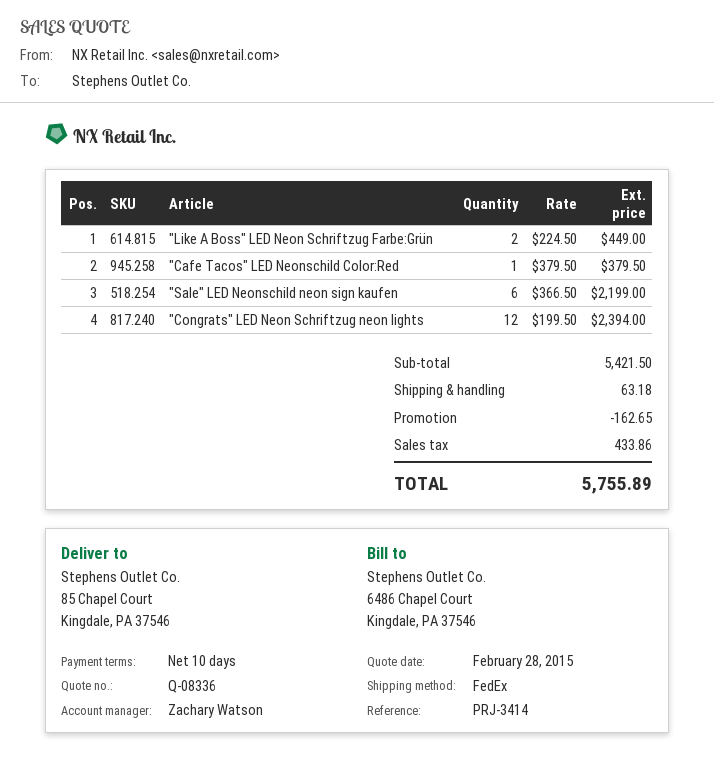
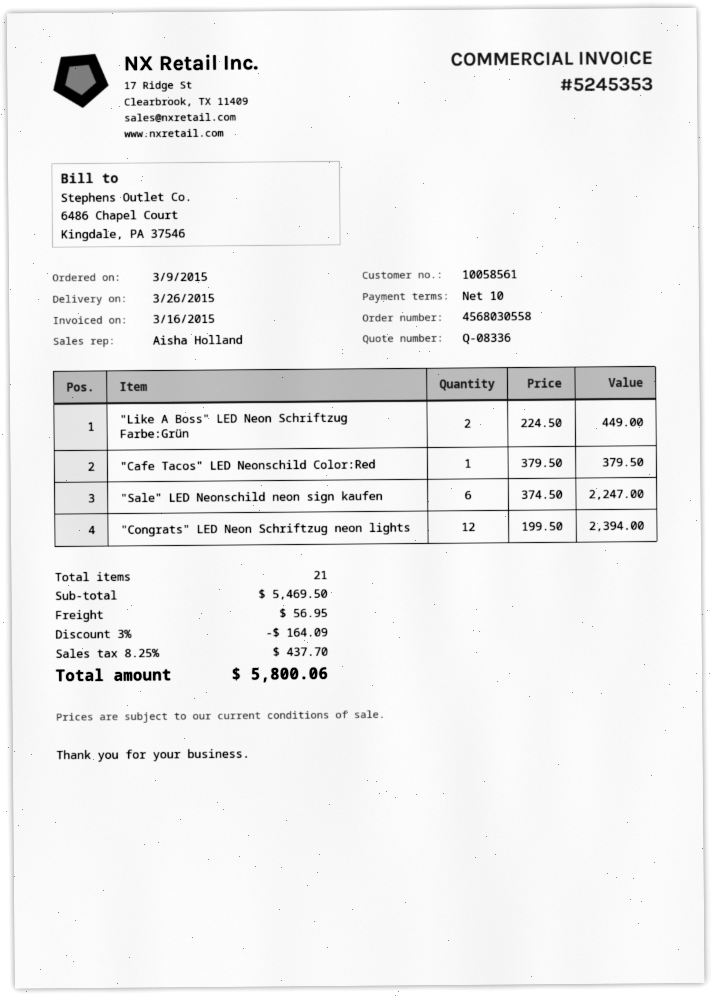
sales rep: Zachary Watson -> Aisha Holland
"Sale" LED Neonschild neon sign kaufen: 6 x 366.50 = 2199.00 -> 6 x 374.50 = 2247.00
subtotal: 5421.50 -> 5469.50
discount: 162.65 -> 164.09
shipping: 63.18 -> 56.95
tax: 433.86 -> 437.70
total: 5755.89 -> 5800.06

